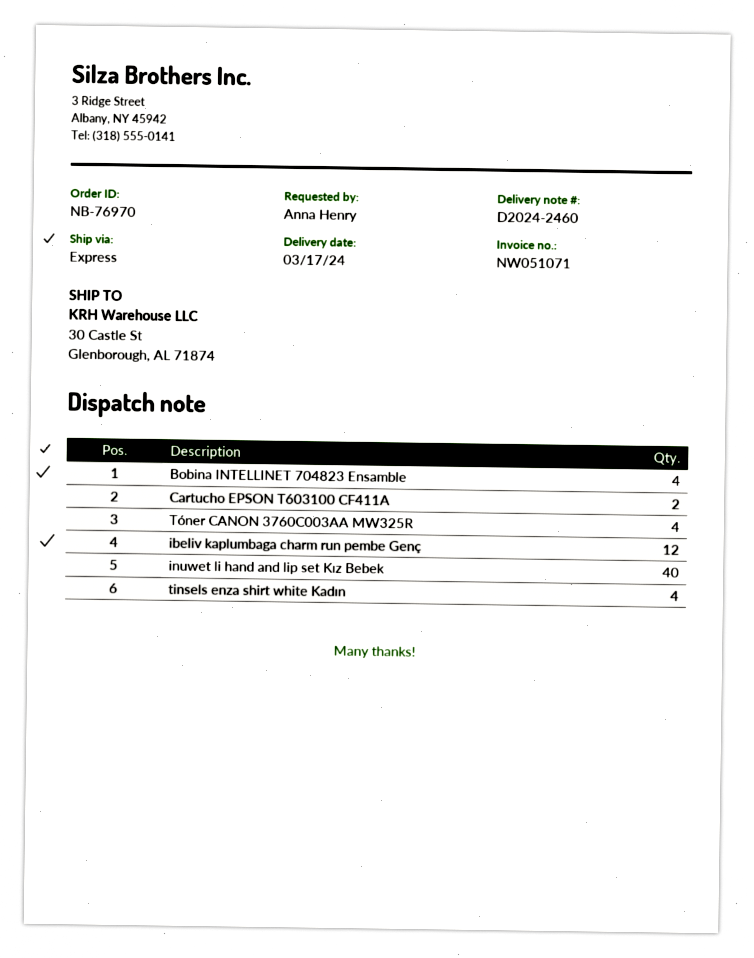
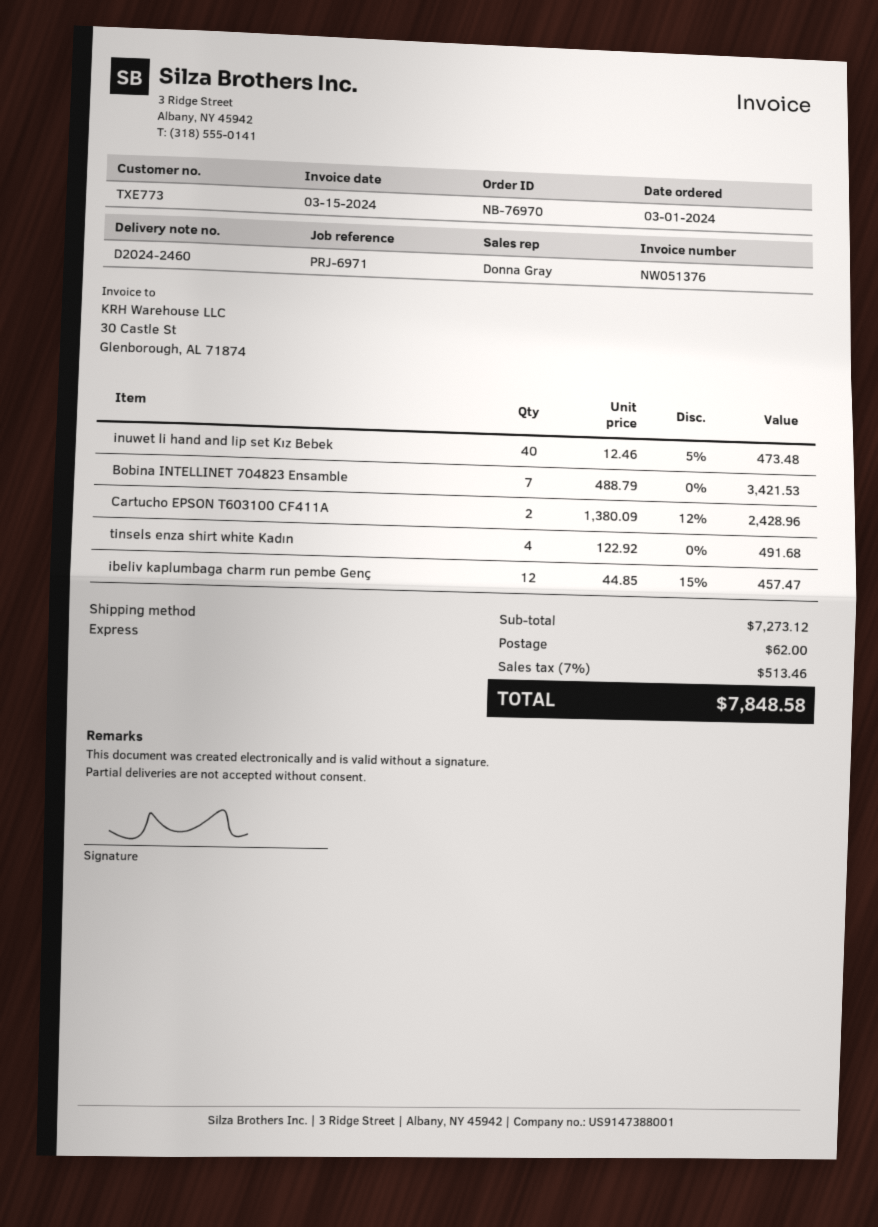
invoice number: NW051071 -> NW051376
Bobina INTELLINET 704823 Ensamble: 4 -> 7
Tóner CANON 3760C003AA MW325R: 4 -> none

